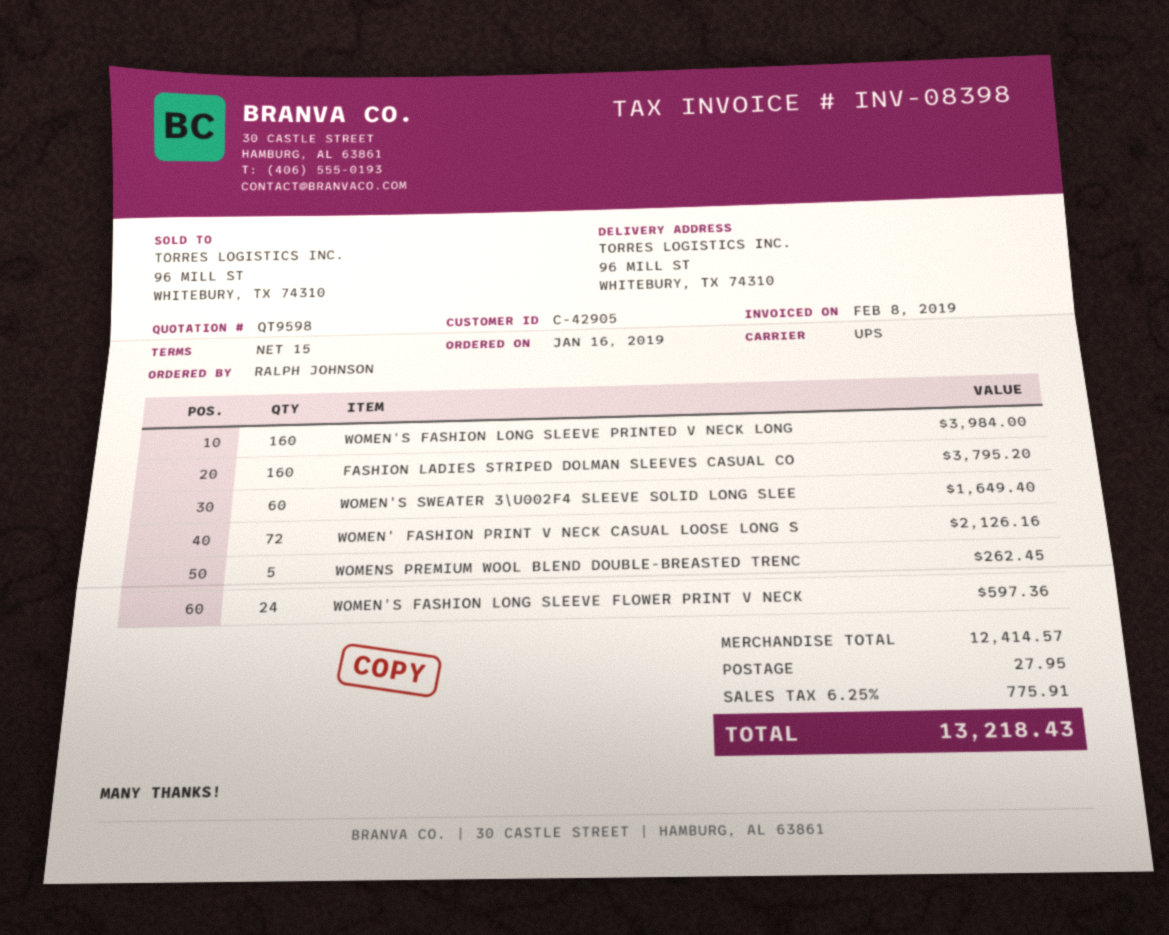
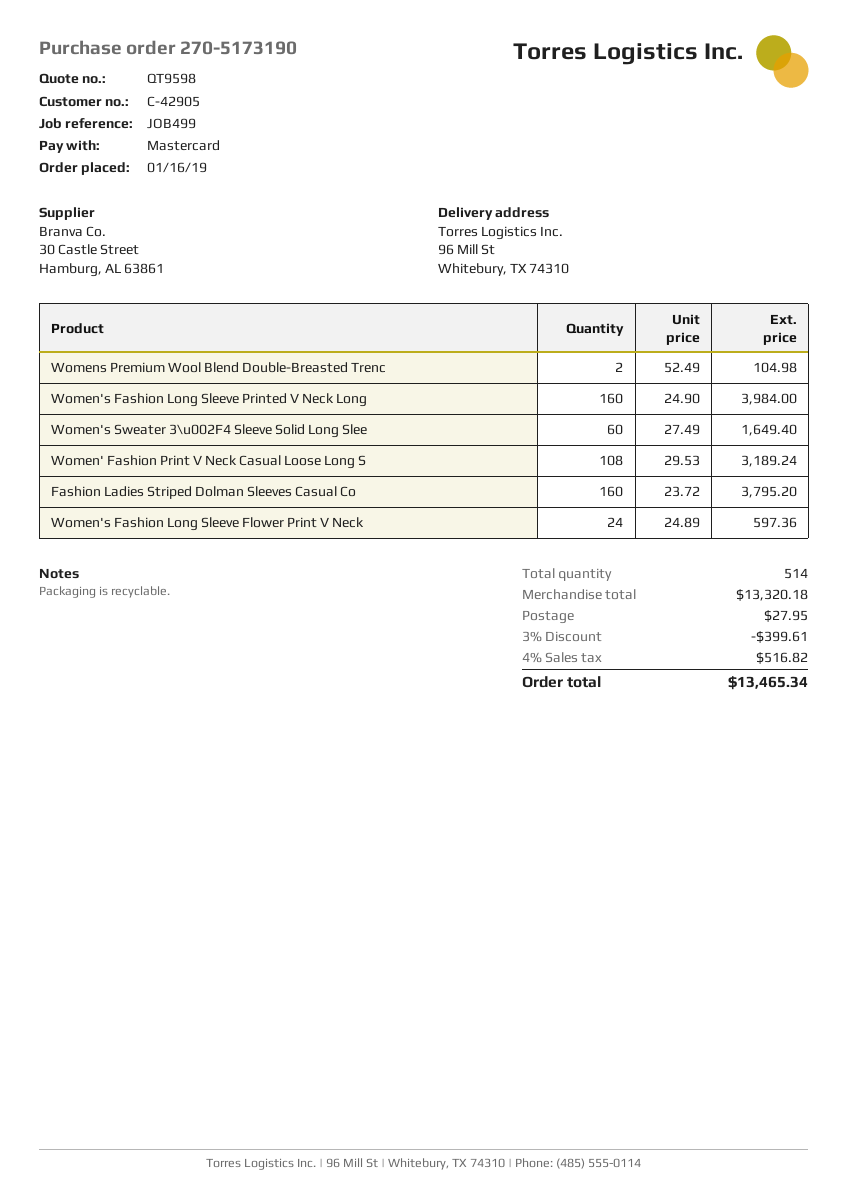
WOMEN' FASHION PRINT V NECK CASUAL LOOSE LONG S: 72 for 2126.16 -> 108 for 3189.24
WOMENS PREMIUM WOOL BLEND DOUBLE-BREASTED TRENC: 5 for 262.45 -> 2 for 104.98
subtotal: 12414.57 -> 13320.18
discount: none -> 3% = 399.61
tax: 6.25% = 775.91 -> 4% = 516.82
total: 13218.43 -> 13465.34

